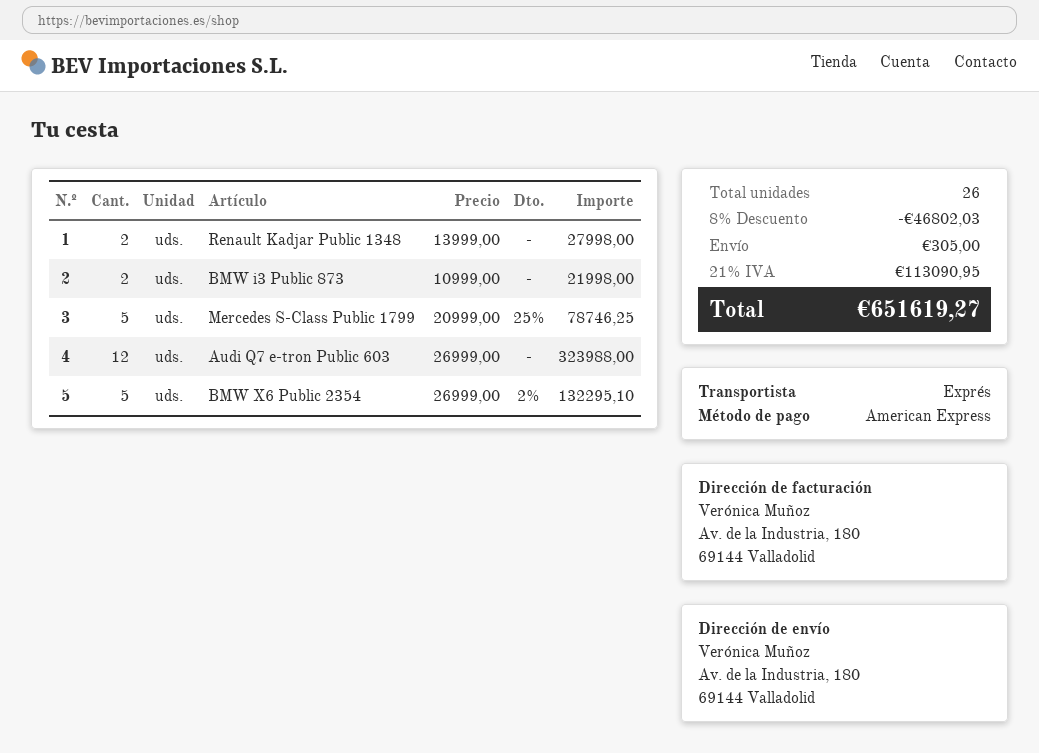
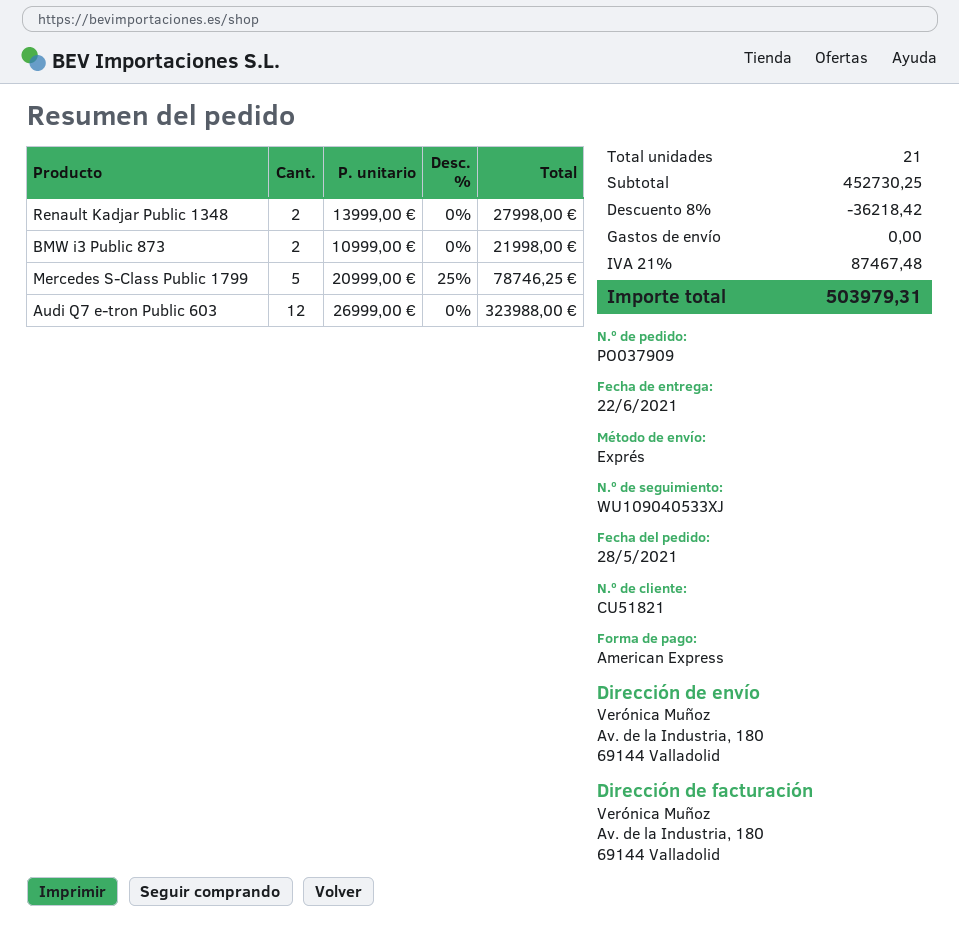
BMW X6 Public 2354: 5 x 26999.00 - 2% = 132295.10 -> none
total quantity: 26 -> 21
discount: 8% = 46802.03 -> 8% = 36218.42
shipping: 305.00 -> 0.00
tax: 21% = 113090.95 -> 21% = 87467.48
total: 651619.27 -> 503979.31

